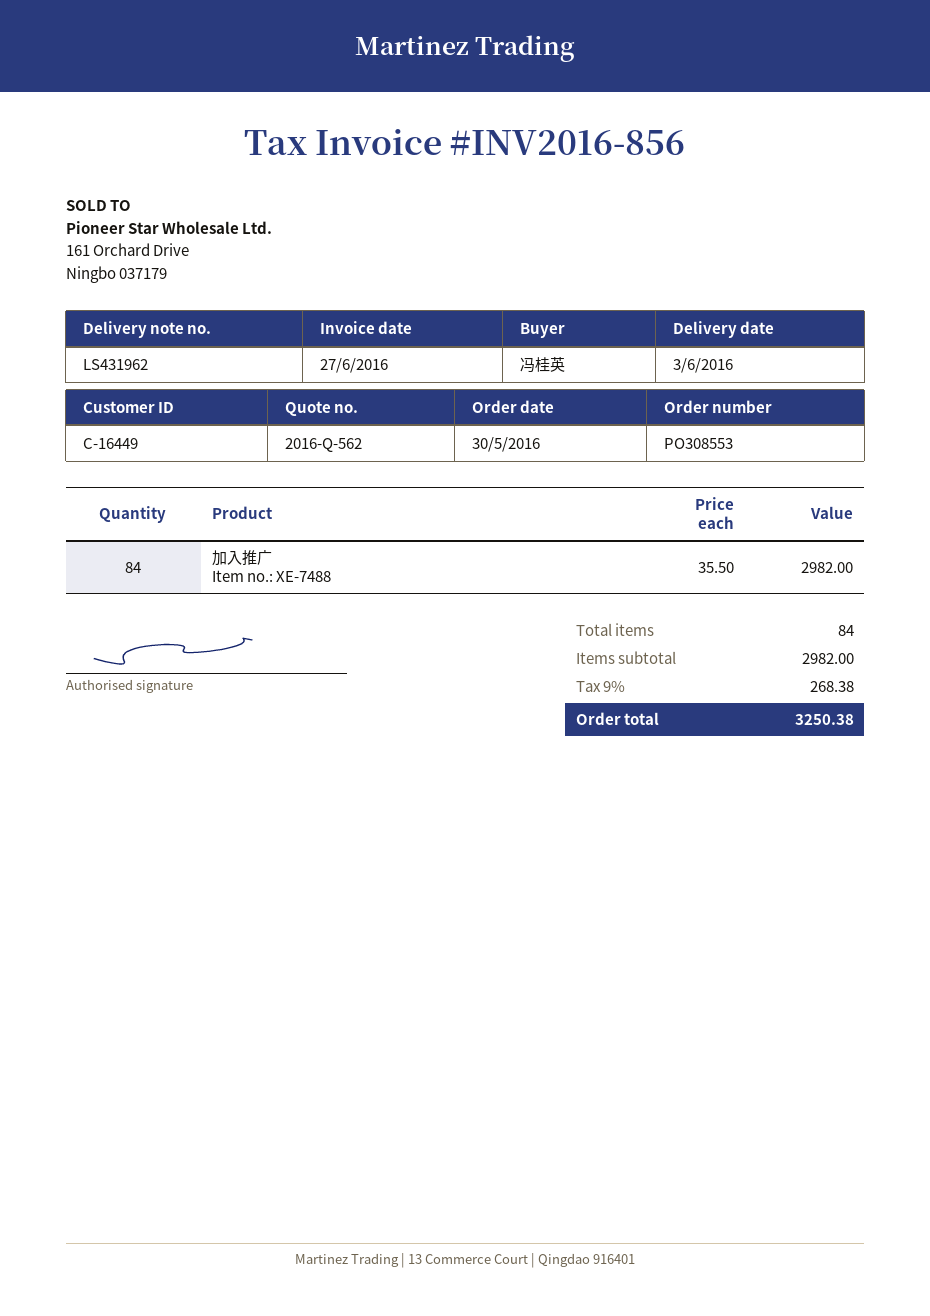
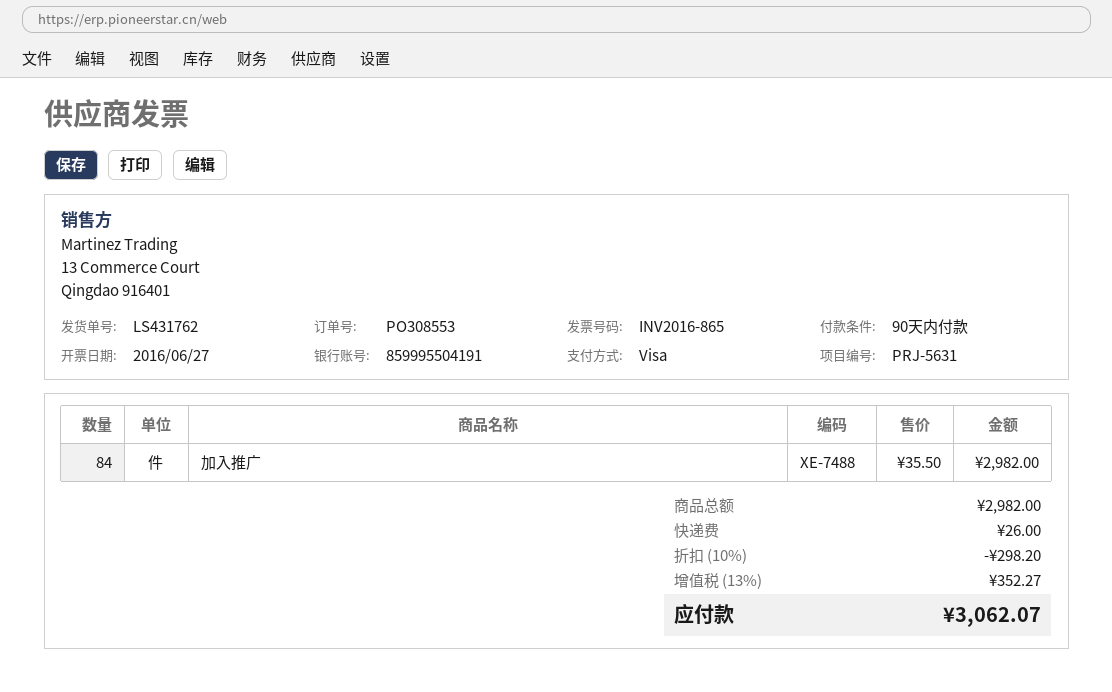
delivery note number: LS431962 -> LS431762
invoice number: INV2016-856 -> INV2016-865
discount: none -> 10% = 298.20
shipping: none -> 26.00
tax: 9% = 268.38 -> 13% = 352.27
total: 3250.38 -> 3062.07

